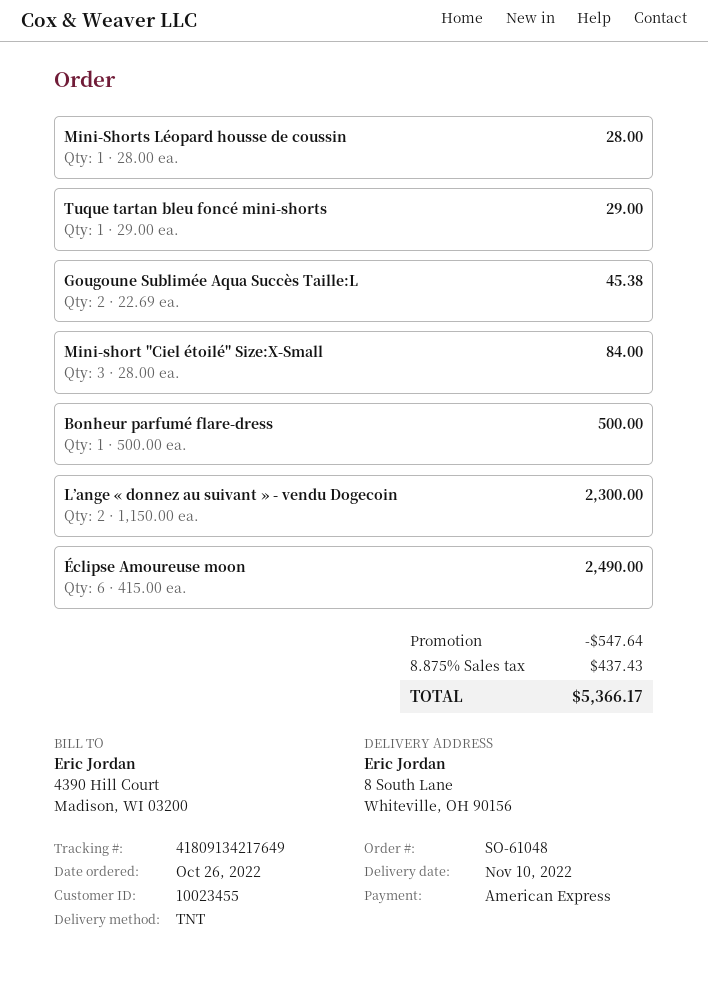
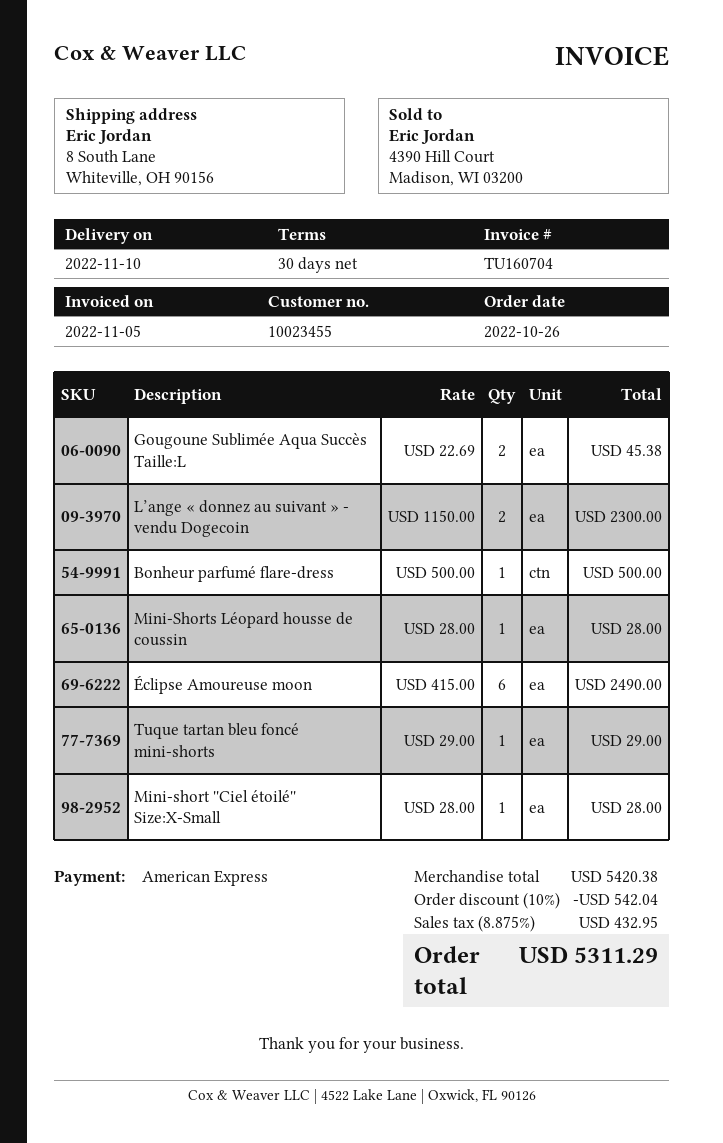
Mini-short ''Ciel étoilé'' Size:X-Small: 3 x 28.00 = 84.00 -> 1 x 28.00 = 28.00
discount: 547.64 -> 542.04
tax: 8.875% = 437.43 -> 8.875% = 432.95
total: 5366.17 -> 5311.29

